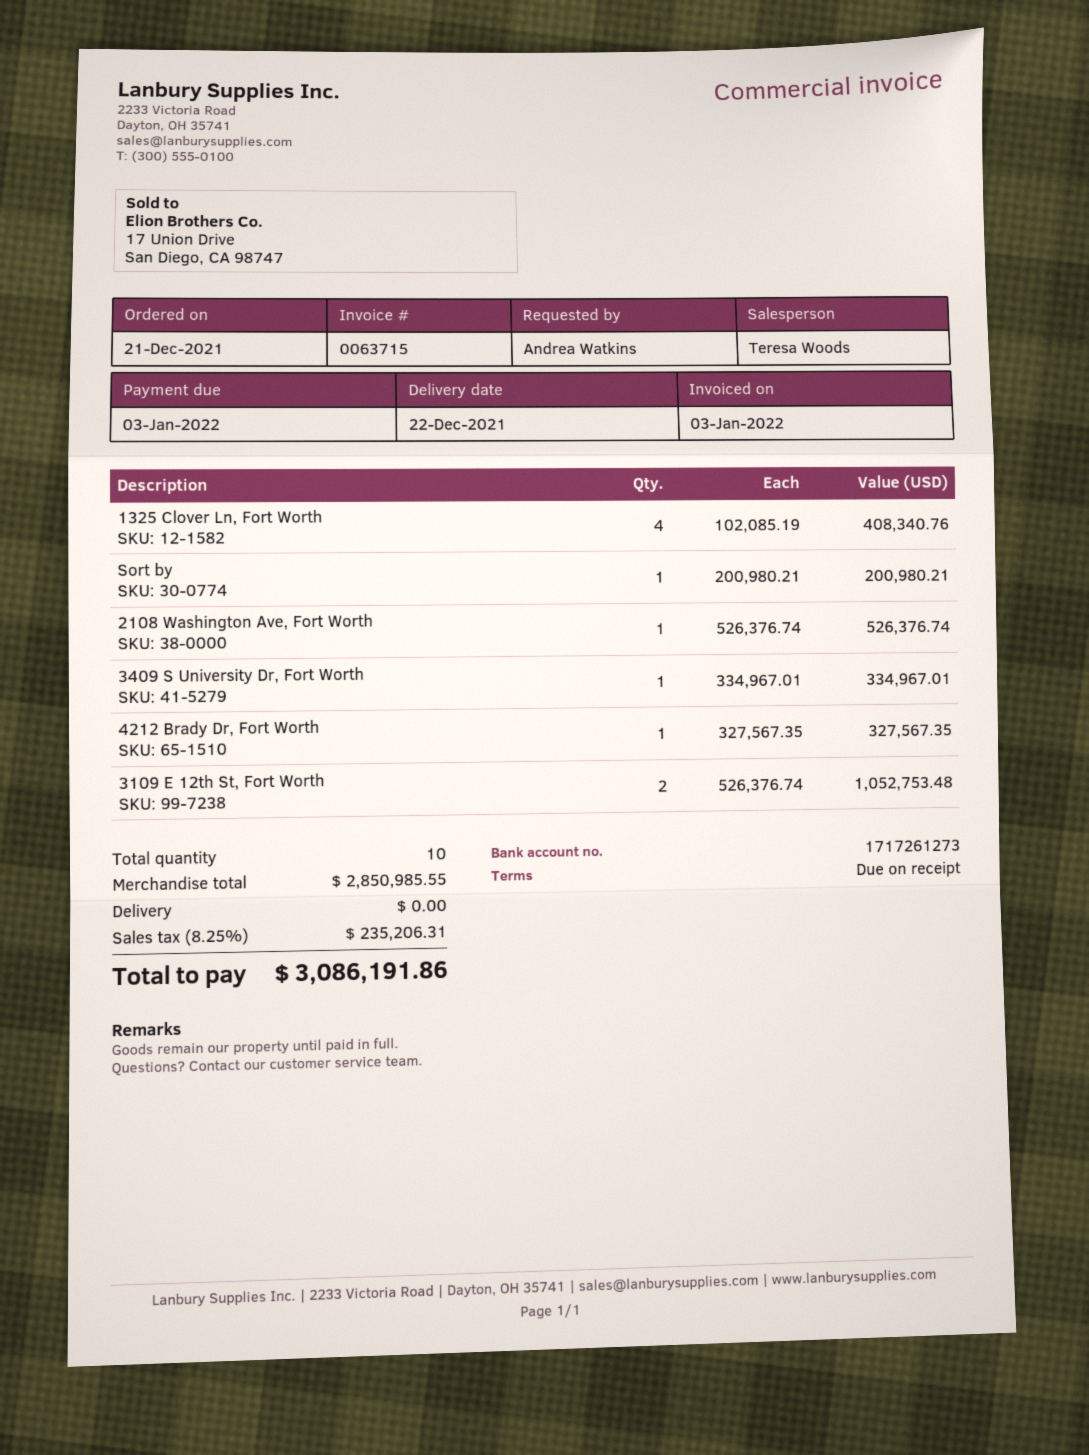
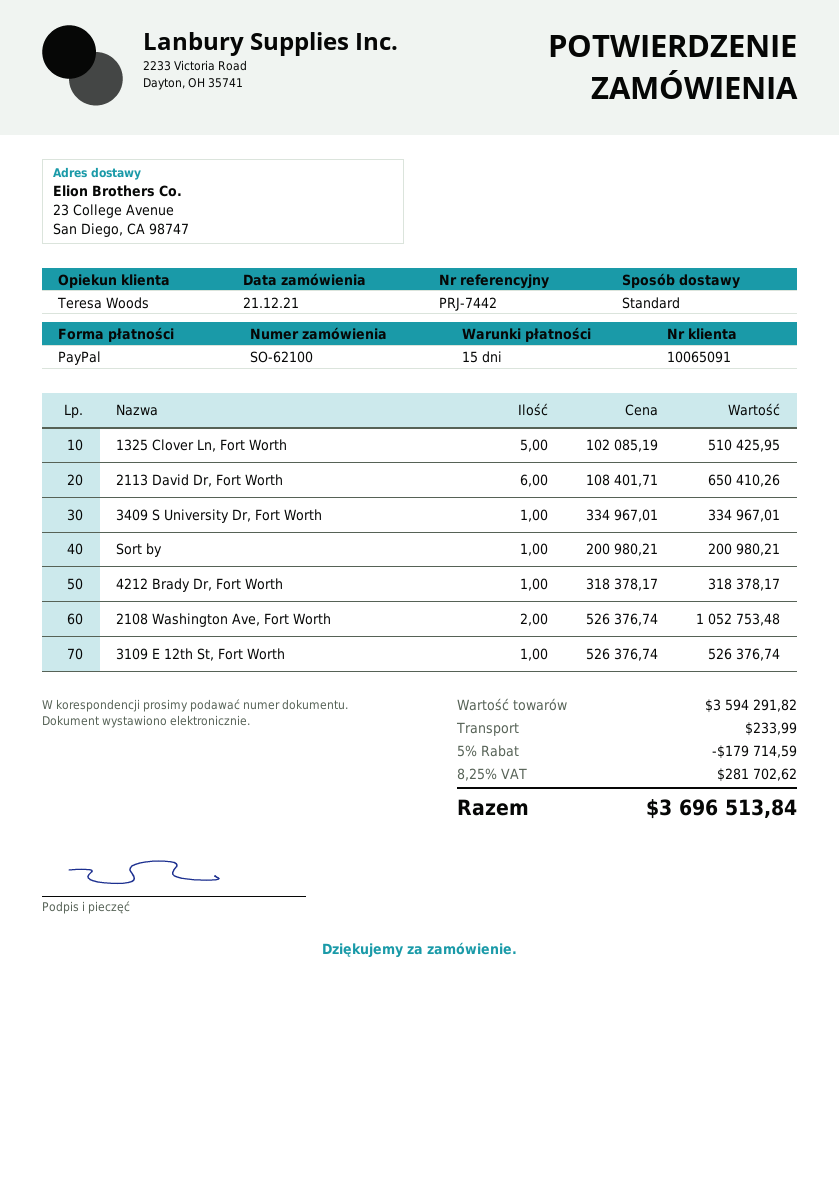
payment terms: on receipt -> 15 days
1325 Clover Ln, Fort Worth: 4 x 102085.19 = 408340.76 -> 5 x 102085.19 = 510425.95
2108 Washington Ave, Fort Worth: 1 x 526376.74 = 526376.74 -> 2 x 526376.74 = 1052753.48
4212 Brady Dr, Fort Worth: 1 x 327567.35 = 327567.35 -> 1 x 318378.17 = 318378.17
3109 E 12th St, Fort Worth: 2 x 526376.74 = 1052753.48 -> 1 x 526376.74 = 526376.74
2113 David Dr, Fort Worth: none -> 6 x 108401.71 = 650410.26
subtotal: 2850985.55 -> 3594291.82
discount: none -> 5% = 179714.59
shipping: 0.00 -> 233.99
tax: 8.25% = 235206.31 -> 8.25% = 281702.62
total: 3086191.86 -> 3696513.84

